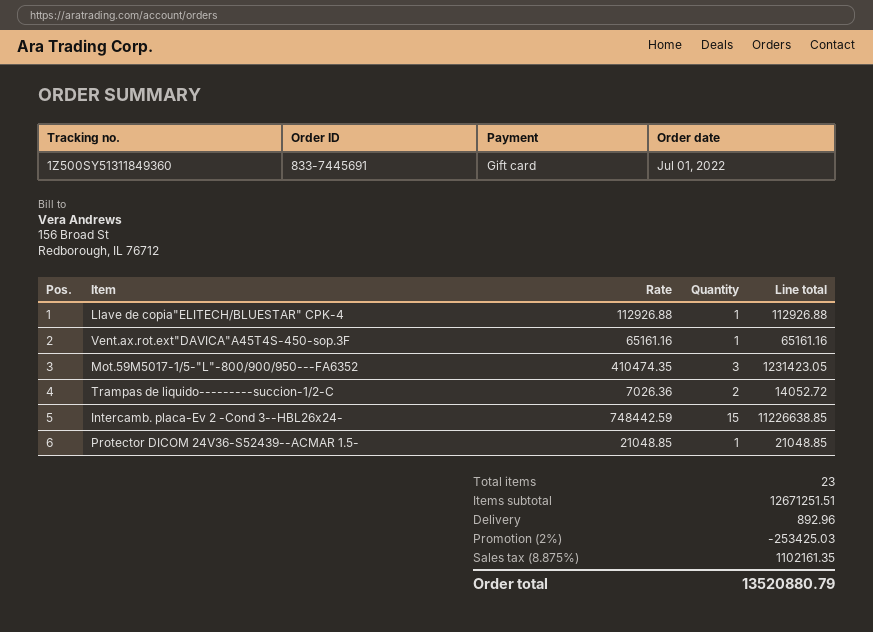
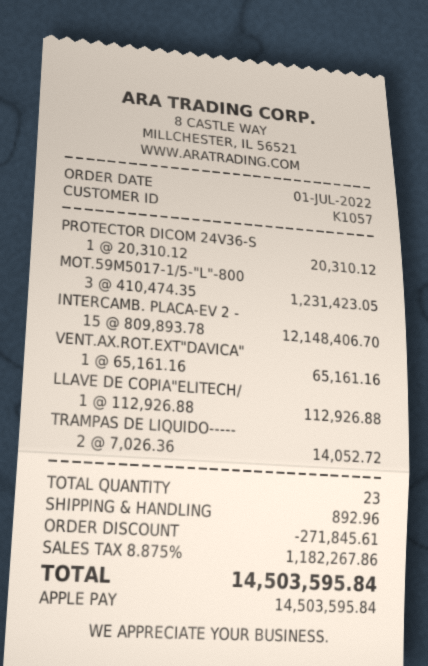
payment method: gift card -> Apple Pay
Intercamb. placa-Ev 2 -Cond 3--HBL26x24-: 15 x 748442.59 = 11226638.85 -> 15 x 809893.78 = 12148406.70
Protector DICOM 24V36-S52439--ACMAR 1.5-: 1 x 21048.85 = 21048.85 -> 1 x 20310.12 = 20310.12
discount: 253425.03 -> 271845.61
tax: 8.875% = 1102161.35 -> 8.875% = 1182267.86
total: 13520880.79 -> 14503595.84

